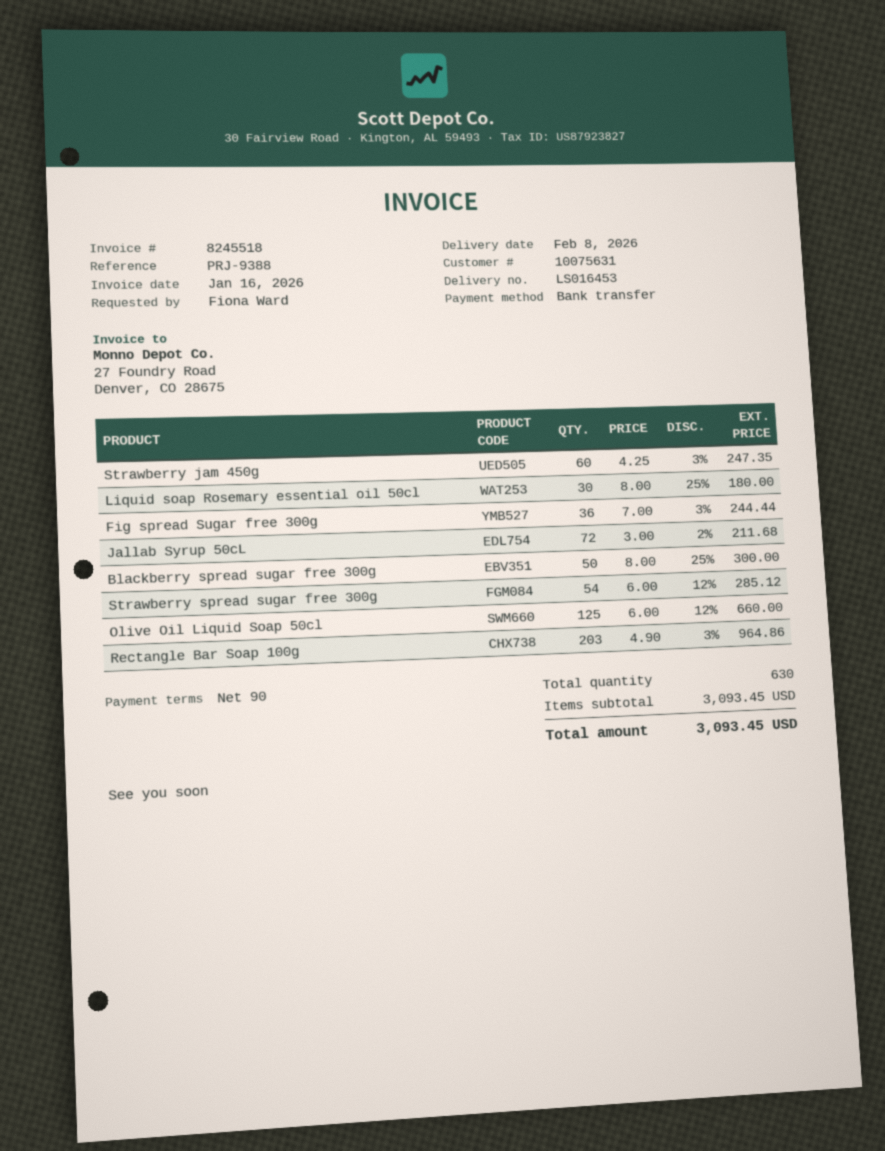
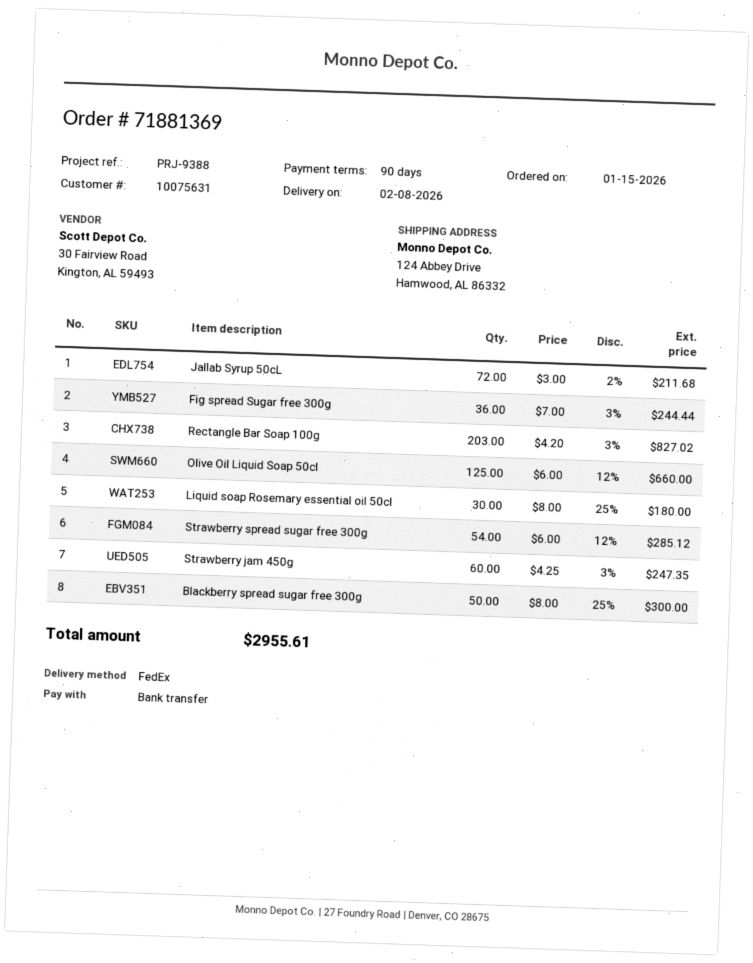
Rectangle Bar Soap 100g: 203 x 4.90 - 3% = 964.86 -> 203 x 4.20 - 3% = 827.02
total: 3093.45 -> 2955.61

